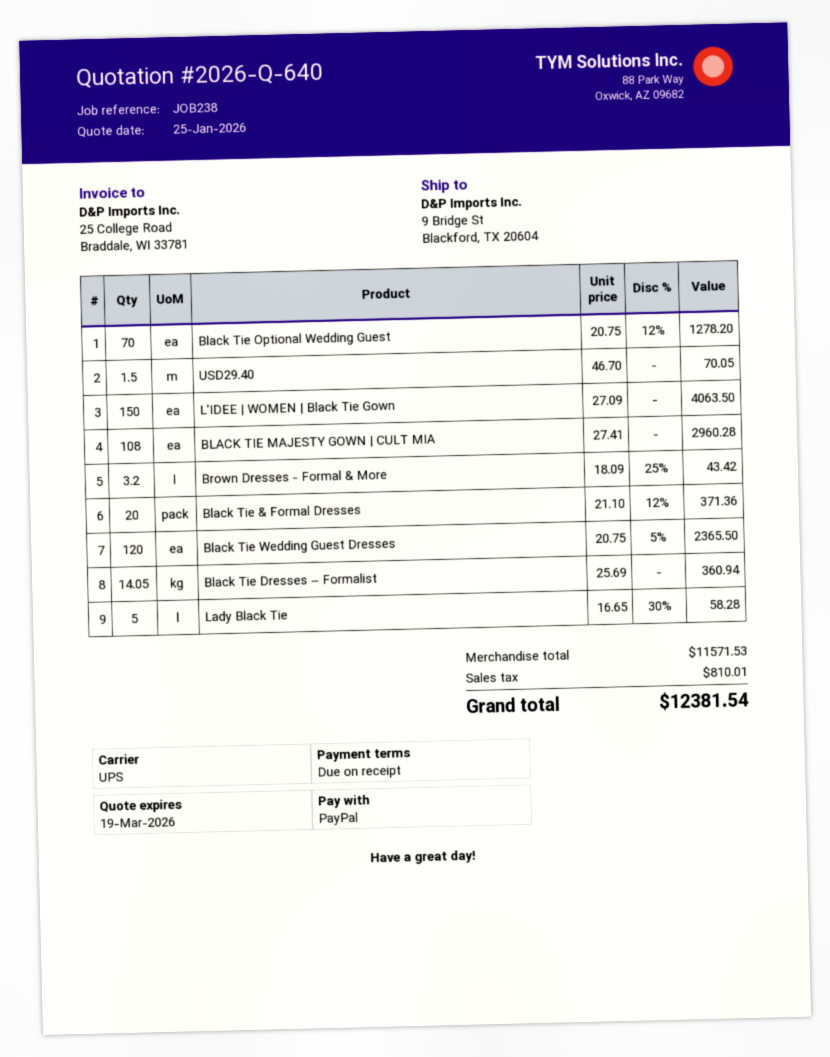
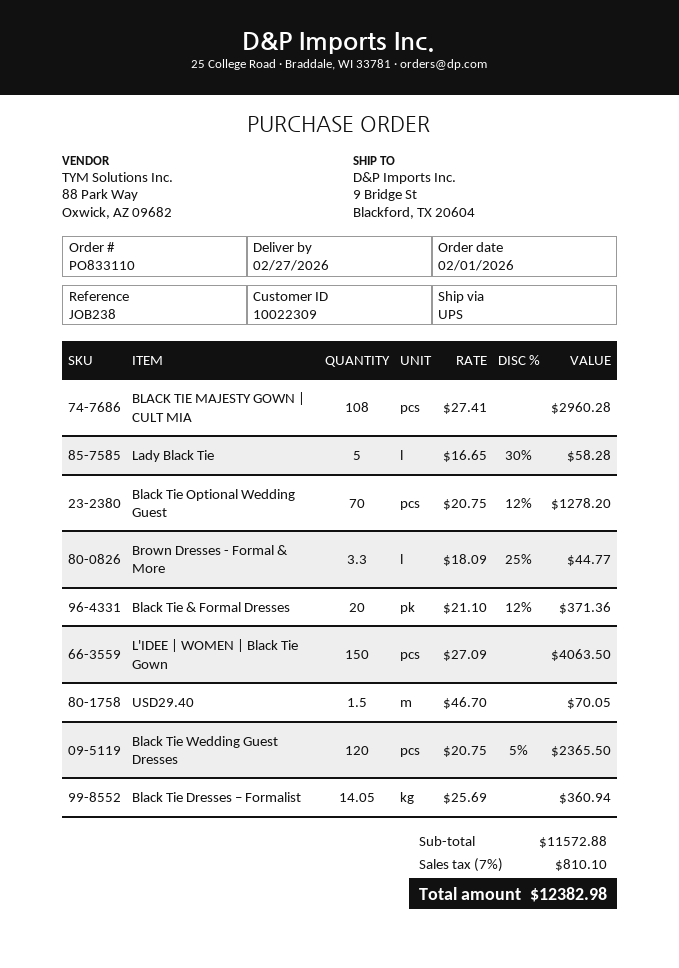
Brown Dresses - Formal & More: 3.2 x 18.09 - 25% = 43.42 -> 3.3 x 18.09 - 25% = 44.77
subtotal: 11571.53 -> 11572.88
tax: 810.01 -> 810.10
total: 12381.54 -> 12382.98

